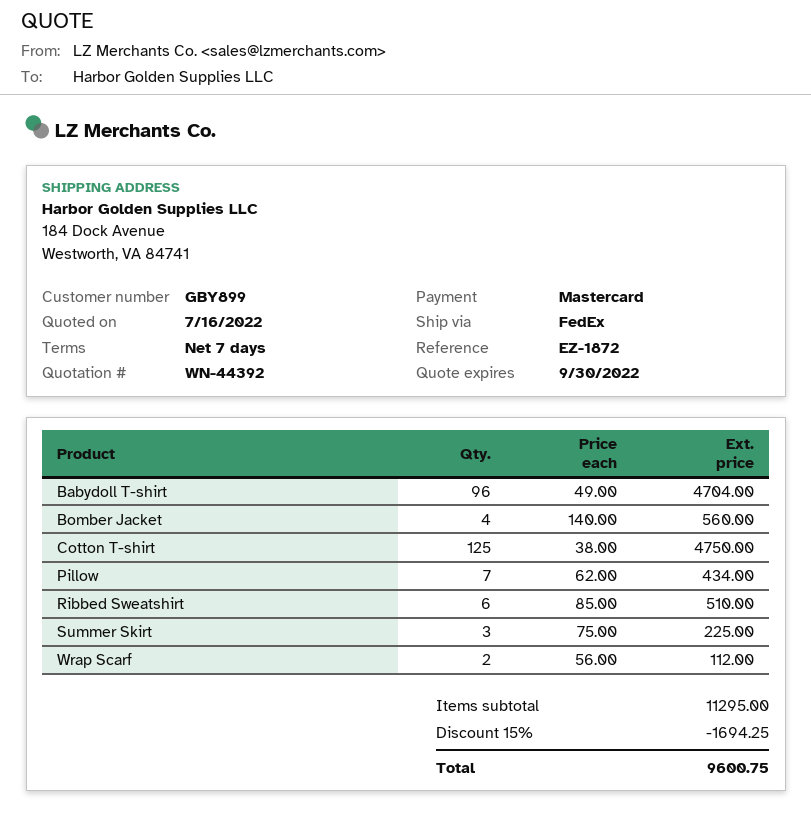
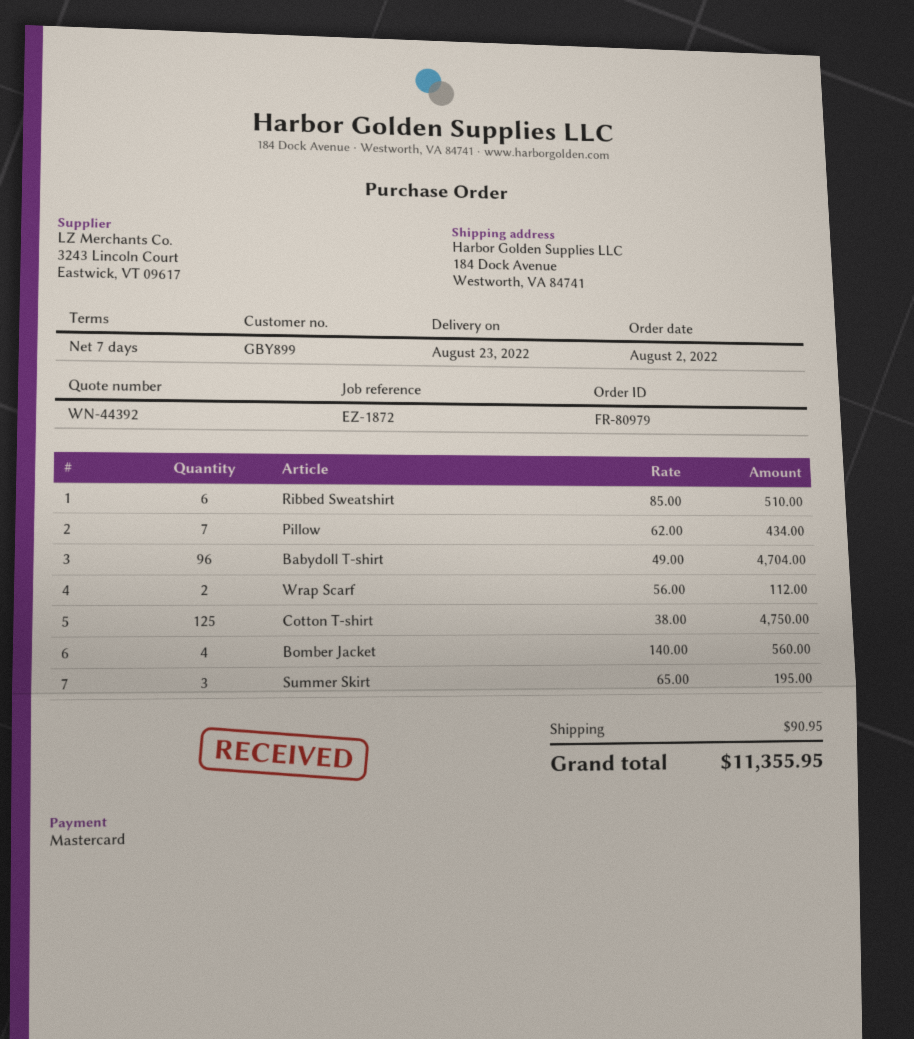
Summer Skirt: 3 x 75.00 = 225.00 -> 3 x 65.00 = 195.00
discount: 15% = 1694.25 -> none
shipping: none -> 90.95
total: 9600.75 -> 11355.95

